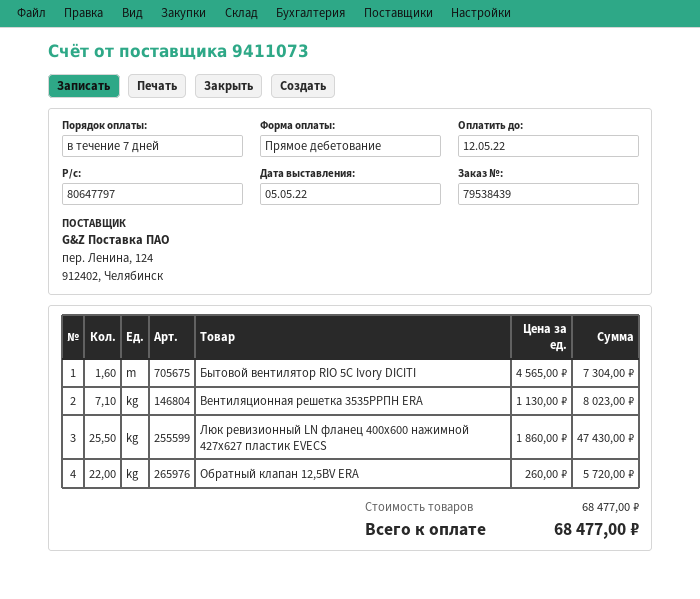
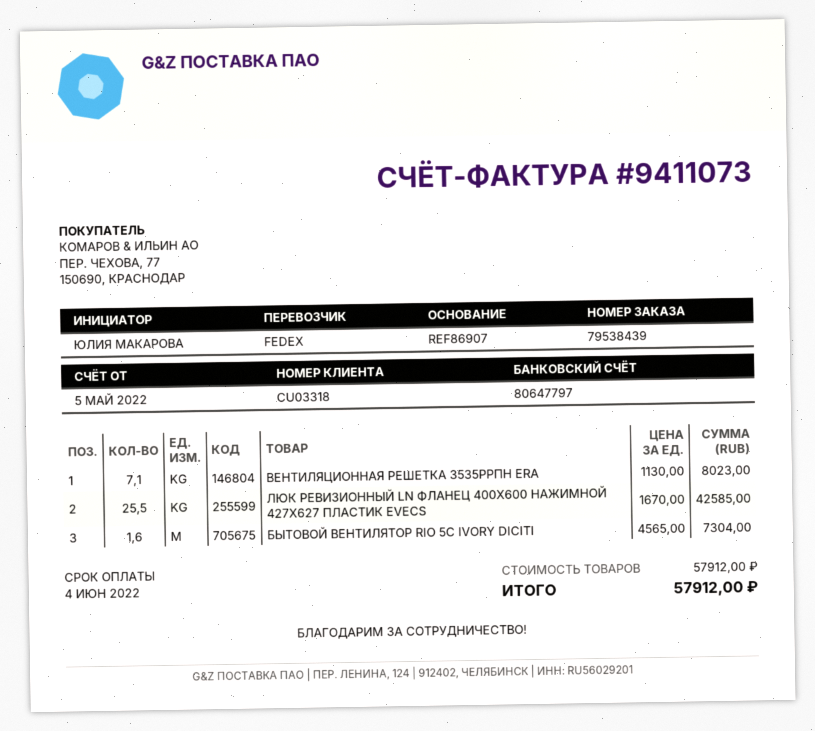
due date: 2022-05-12 -> 2022-06-04
Люк ревизионный LN фланец 400х600 нажимной 427х627 пластик EVECS: 25.5 x 1860.00 = 47430.00 -> 25.5 x 1670.00 = 42585.00
Обратный клапан 12,5BV ERA: 22 x 260.00 = 5720.00 -> none
subtotal: 68477.00 -> 57912.00
total: 68477.00 -> 57912.00

